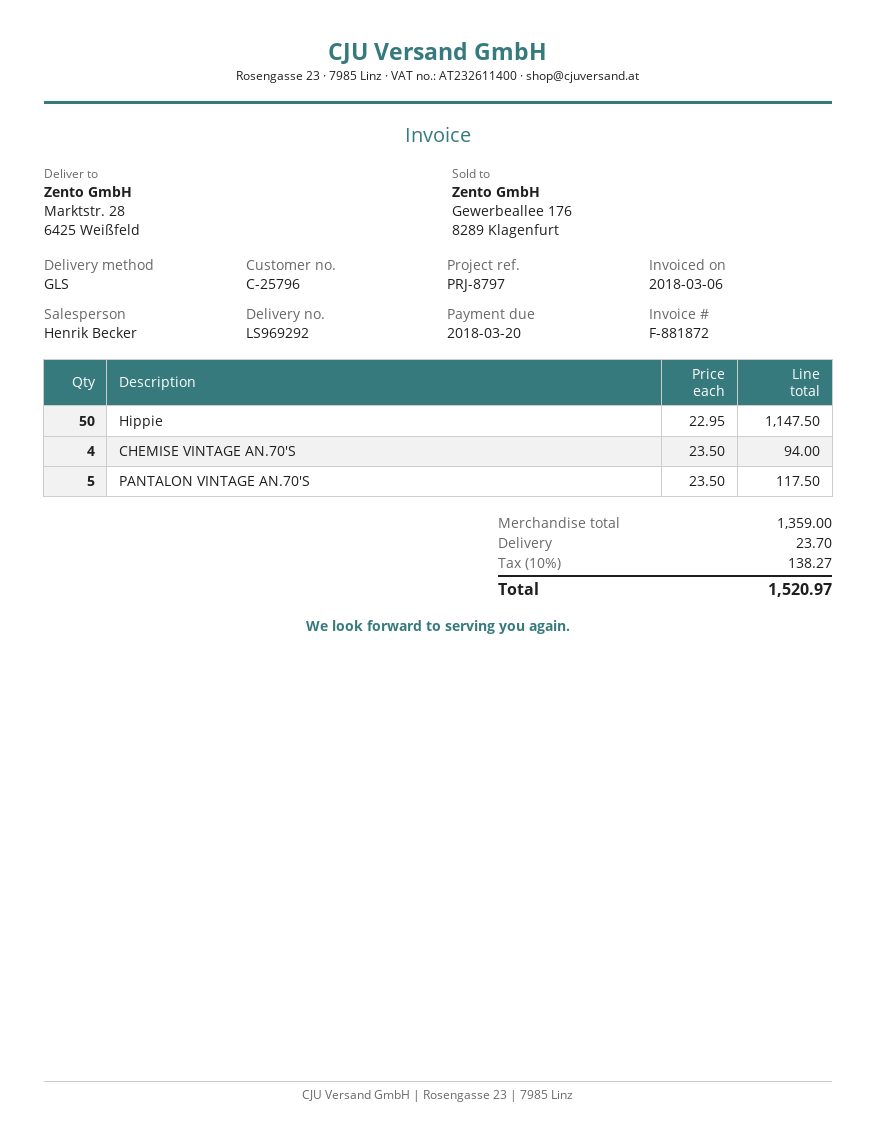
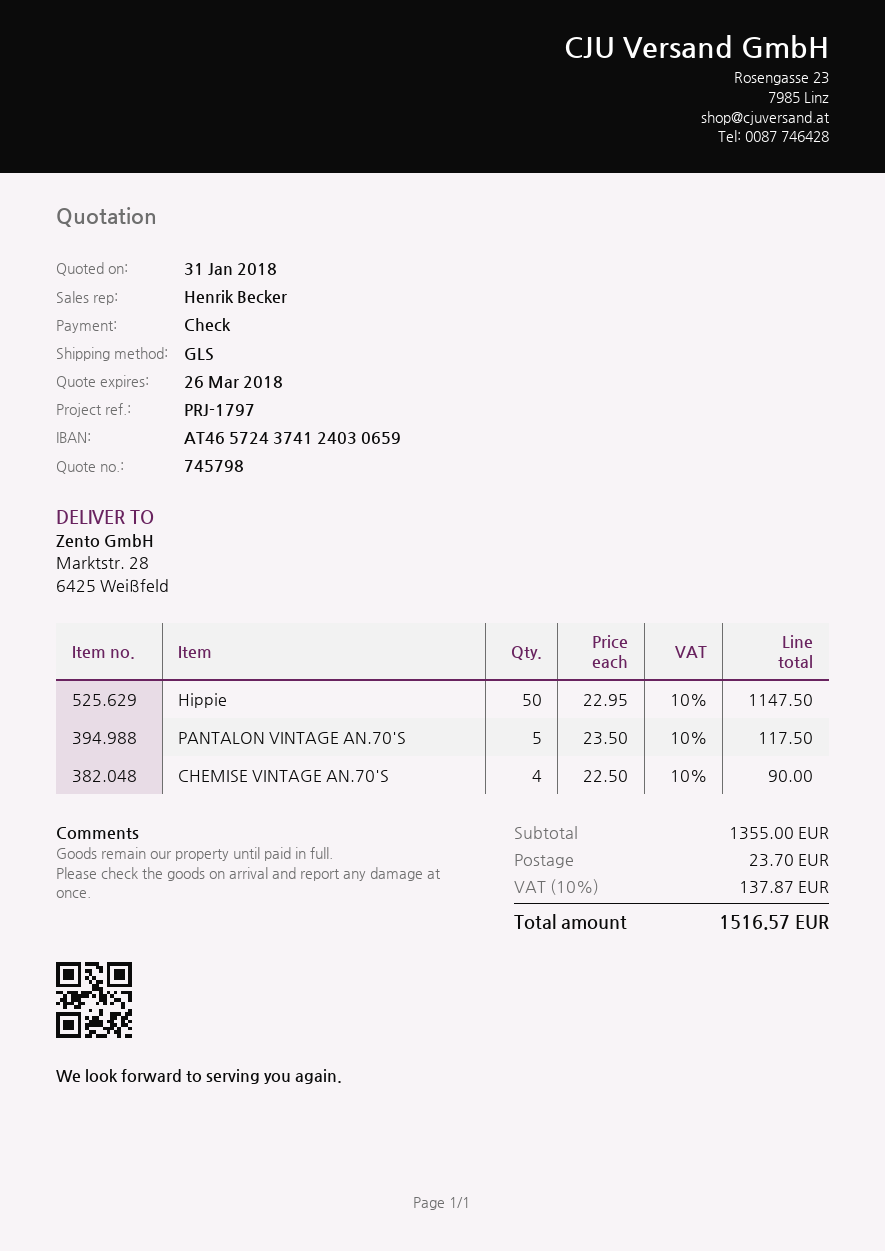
reference: PRJ-8797 -> PRJ-1797
CHEMISE VINTAGE AN.70'S: 4 x 23.50 = 94.00 -> 4 x 22.50 = 90.00
subtotal: 1359.00 -> 1355.00
tax: 10% = 138.27 -> 10% = 137.87
total: 1520.97 -> 1516.57

